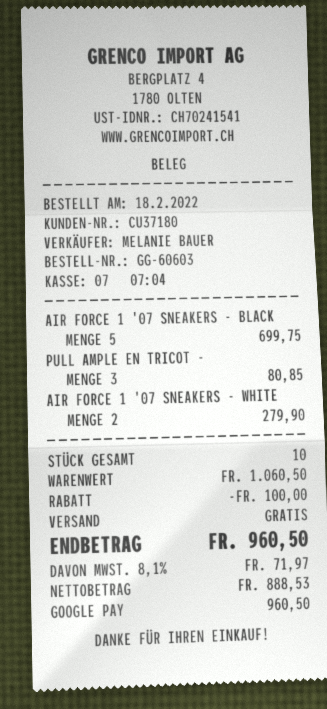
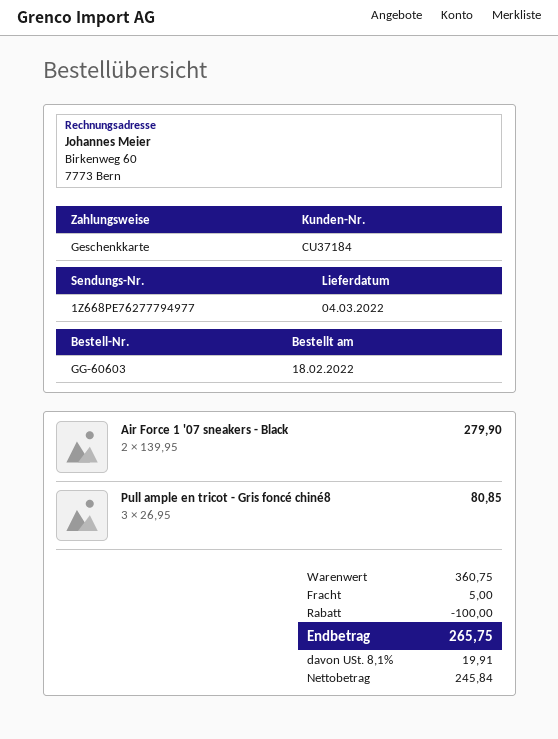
customer number: CU37180 -> CU37184
payment method: Google Pay -> gift card
AIR FORCE 1 '07 SNEAKERS - BLACK: 5 for 699.75 -> 2 for 279.90
AIR FORCE 1 '07 SNEAKERS - WHITE: 2 for 279.90 -> none
subtotal: 1060.50 -> 360.75
shipping: 0.00 -> 5.00
net: 888.53 -> 245.84
tax: 8.1% = 71.97 -> 8.1% = 19.91
total: 960.50 -> 265.75

